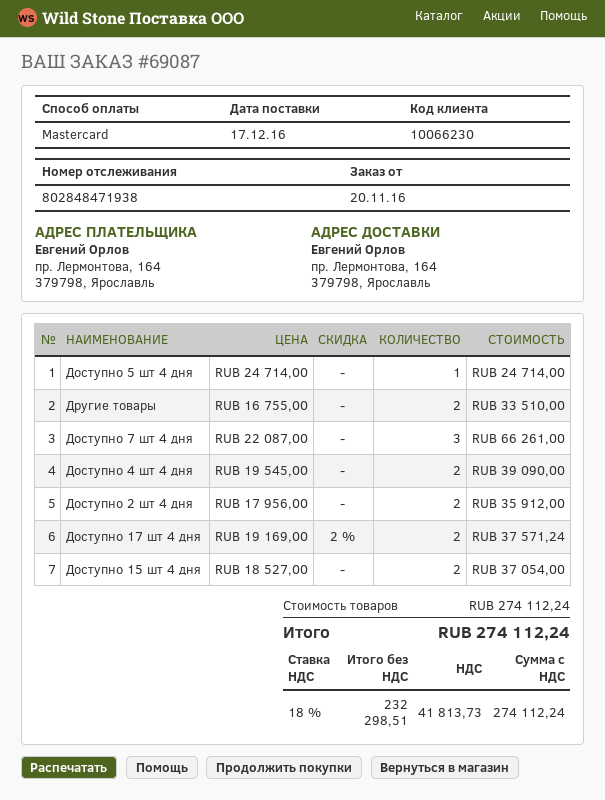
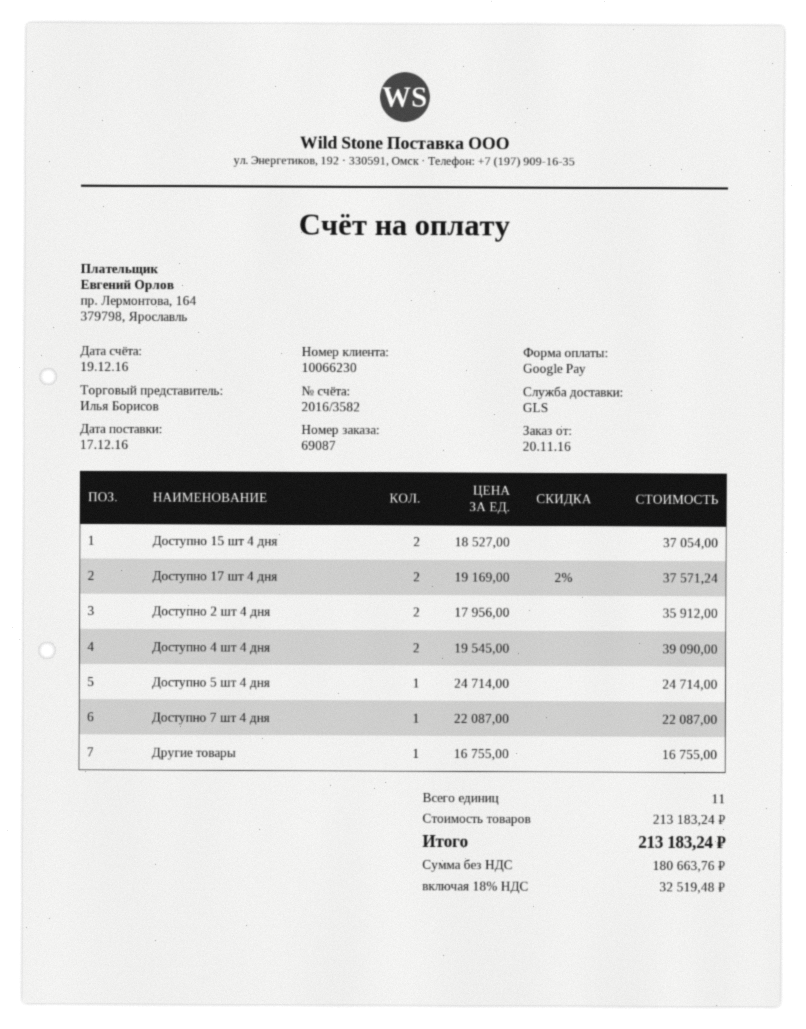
payment method: Mastercard -> Google Pay
Другие товары: 2 x 16755.00 = 33510.00 -> 1 x 16755.00 = 16755.00
Доступно 7 шт 4 дня: 3 x 22087.00 = 66261.00 -> 1 x 22087.00 = 22087.00
subtotal: 274112.24 -> 213183.24
net: 232298.51 -> 180663.76
tax: 18% = 41813.73 -> 18% = 32519.48
total: 274112.24 -> 213183.24

